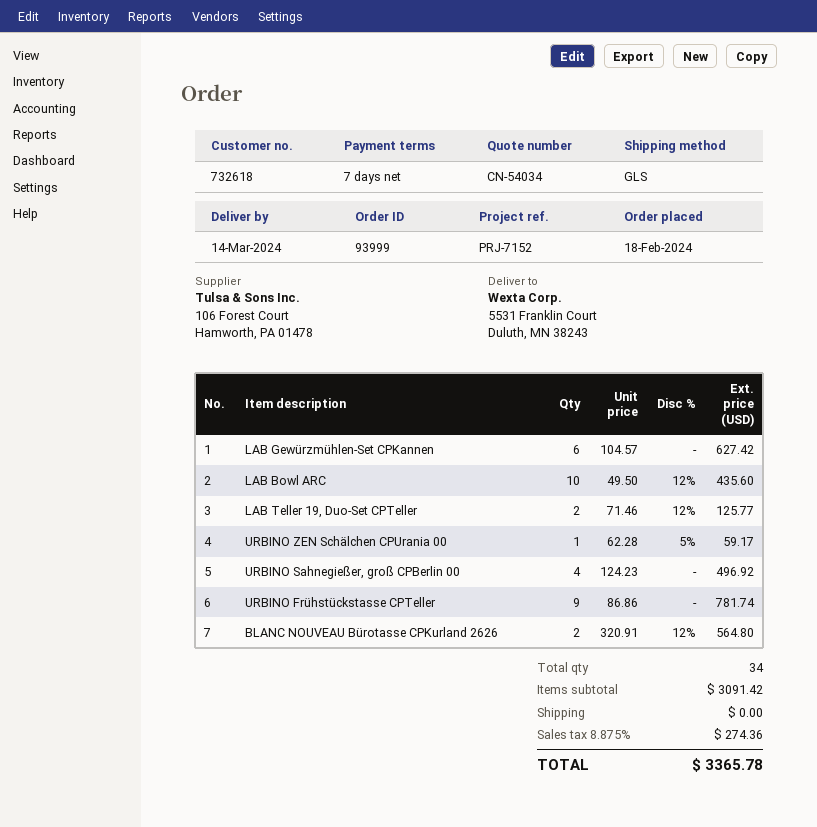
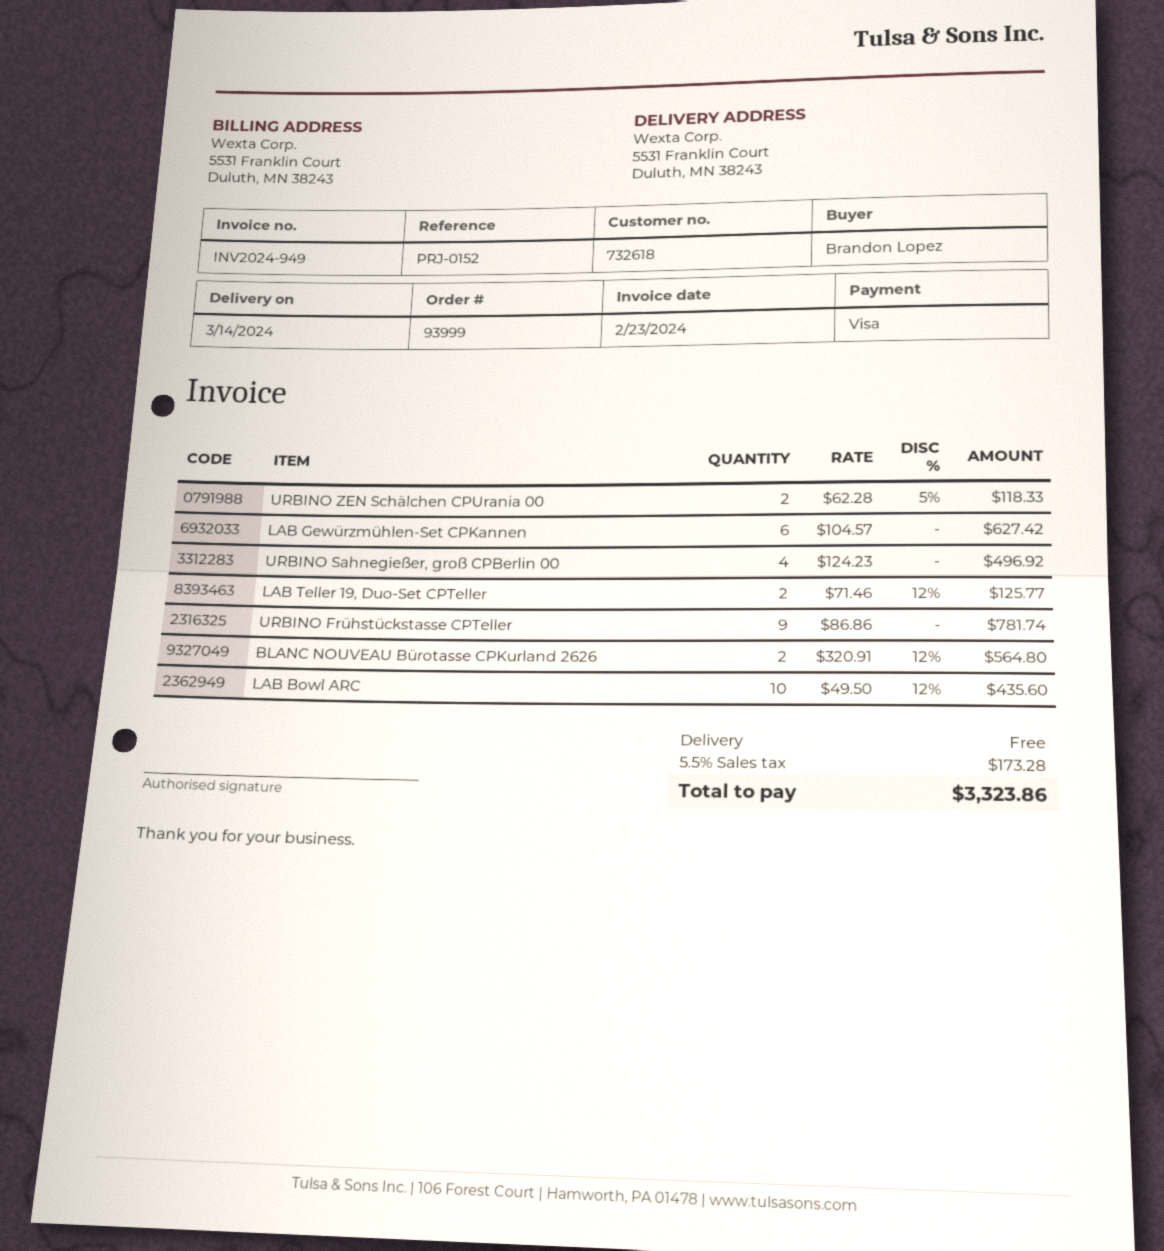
reference: PRJ-7152 -> PRJ-0152
URBINO ZEN Schälchen CPUrania 00: 1 x 62.28 - 5% = 59.17 -> 2 x 62.28 - 5% = 118.33
tax: 8.875% = 274.36 -> 5.5% = 173.28
total: 3365.78 -> 3323.86

